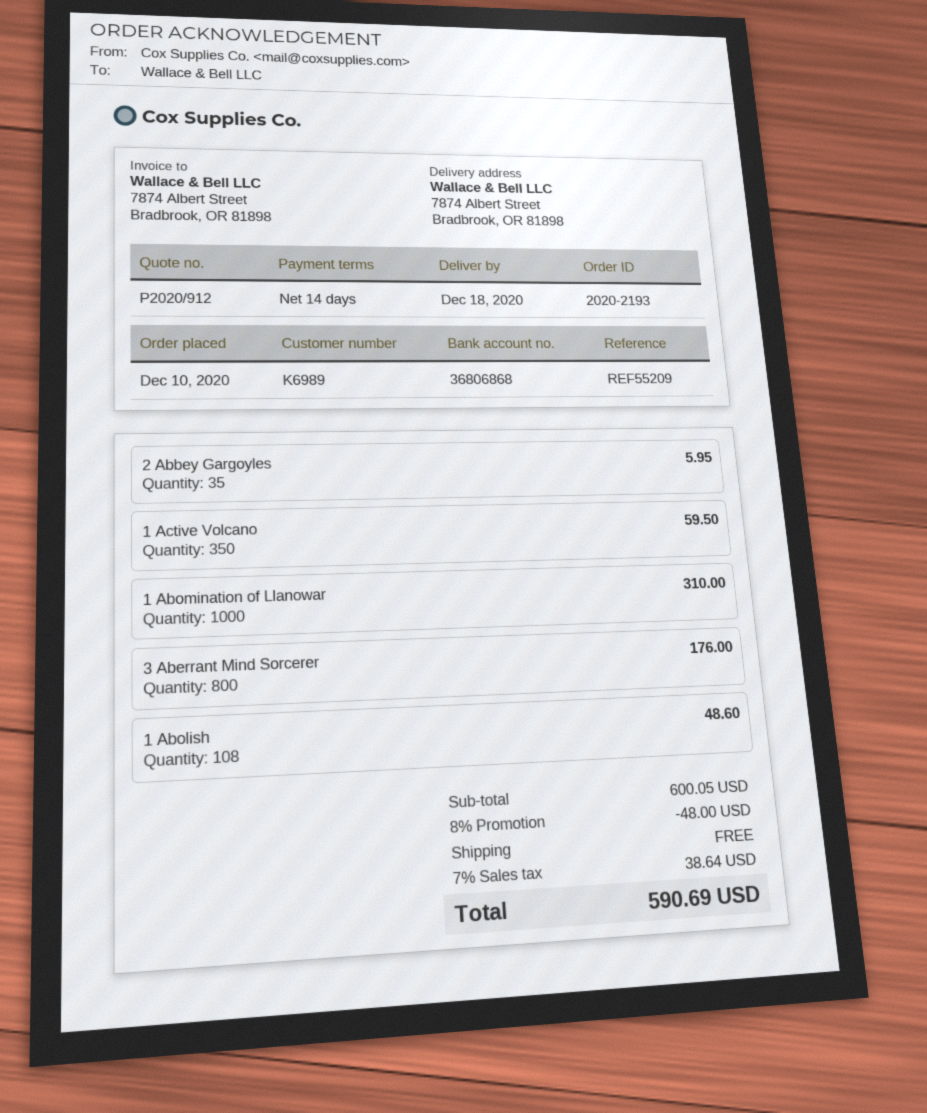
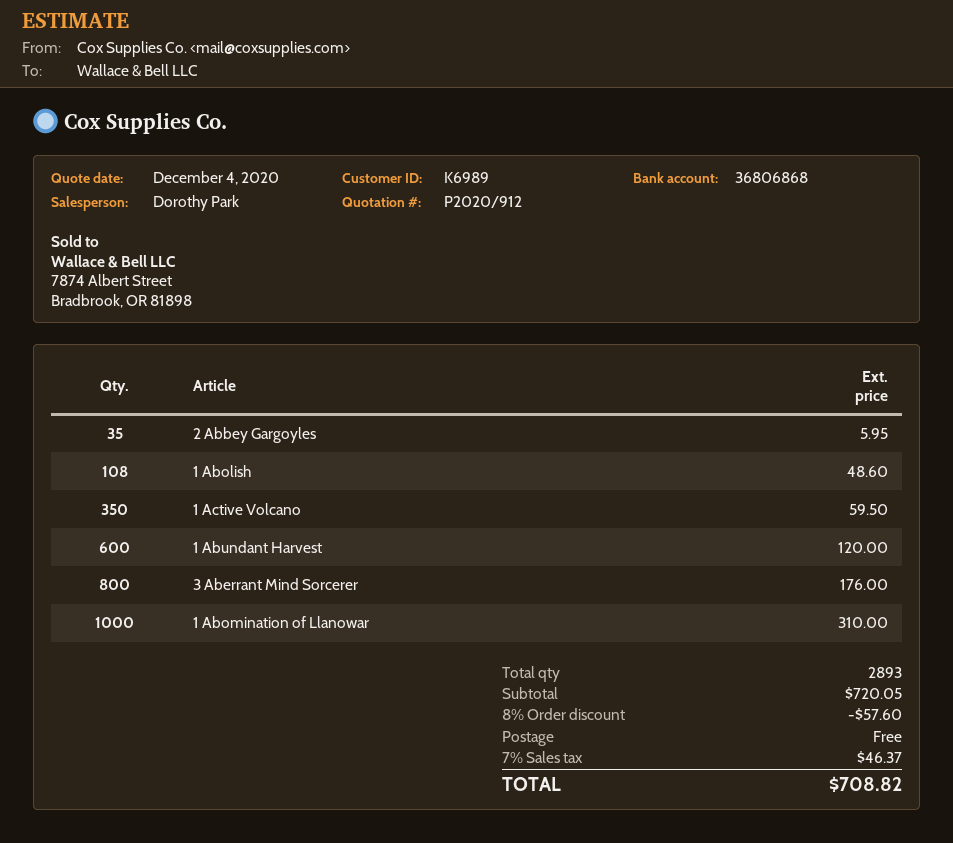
1 Abundant Harvest: none -> 600 for 120.00
subtotal: 600.05 -> 720.05
discount: 8% = 48.00 -> 8% = 57.60
tax: 7% = 38.64 -> 7% = 46.37
total: 590.69 -> 708.82

